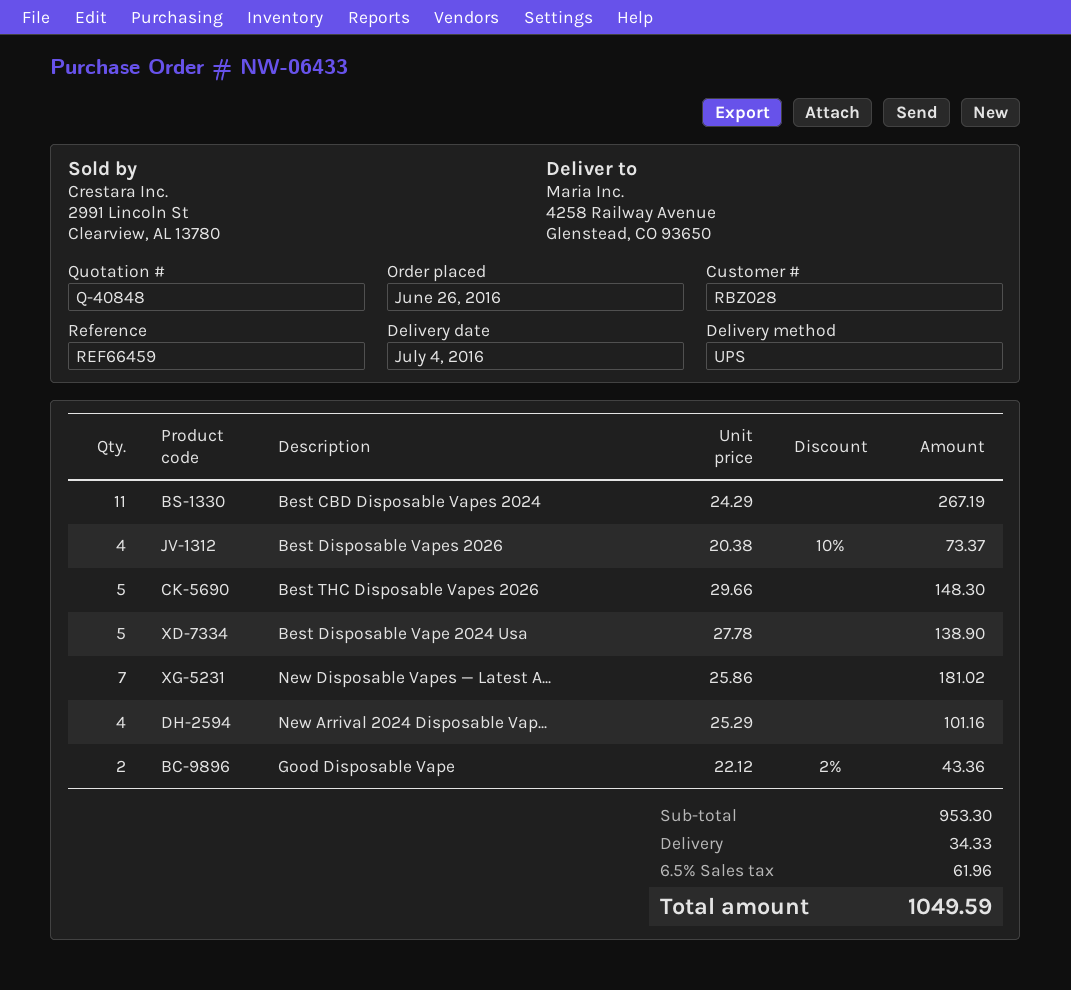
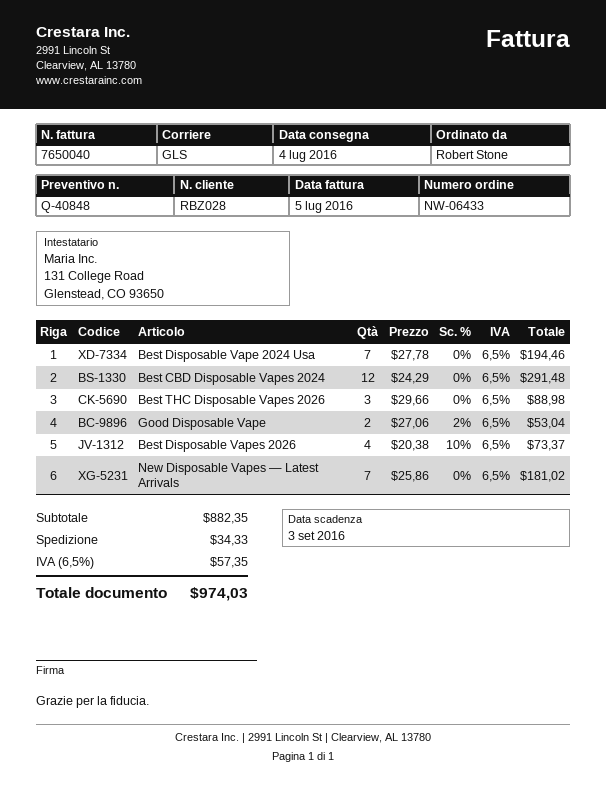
shipping method: UPS -> GLS
Best CBD Disposable Vapes 2024: 11 x 24.29 = 267.19 -> 12 x 24.29 = 291.48
Best THC Disposable Vapes 2026: 5 x 29.66 = 148.30 -> 3 x 29.66 = 88.98
Best Disposable Vape 2024 Usa: 5 x 27.78 = 138.90 -> 7 x 27.78 = 194.46
New Arrival 2024 Disposable Vap...: 4 x 25.29 = 101.16 -> none
Good Disposable Vape: 2 x 22.12 - 2% = 43.36 -> 2 x 27.06 - 2% = 53.04
subtotal: 953.30 -> 882.35
tax: 6.5% = 61.96 -> 6.5% = 57.35
total: 1049.59 -> 974.03

